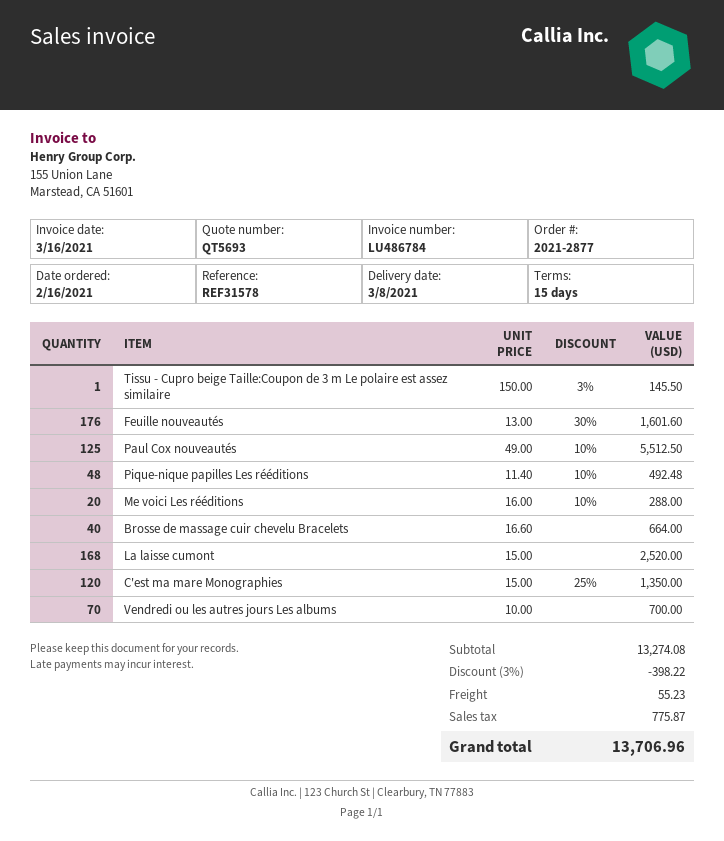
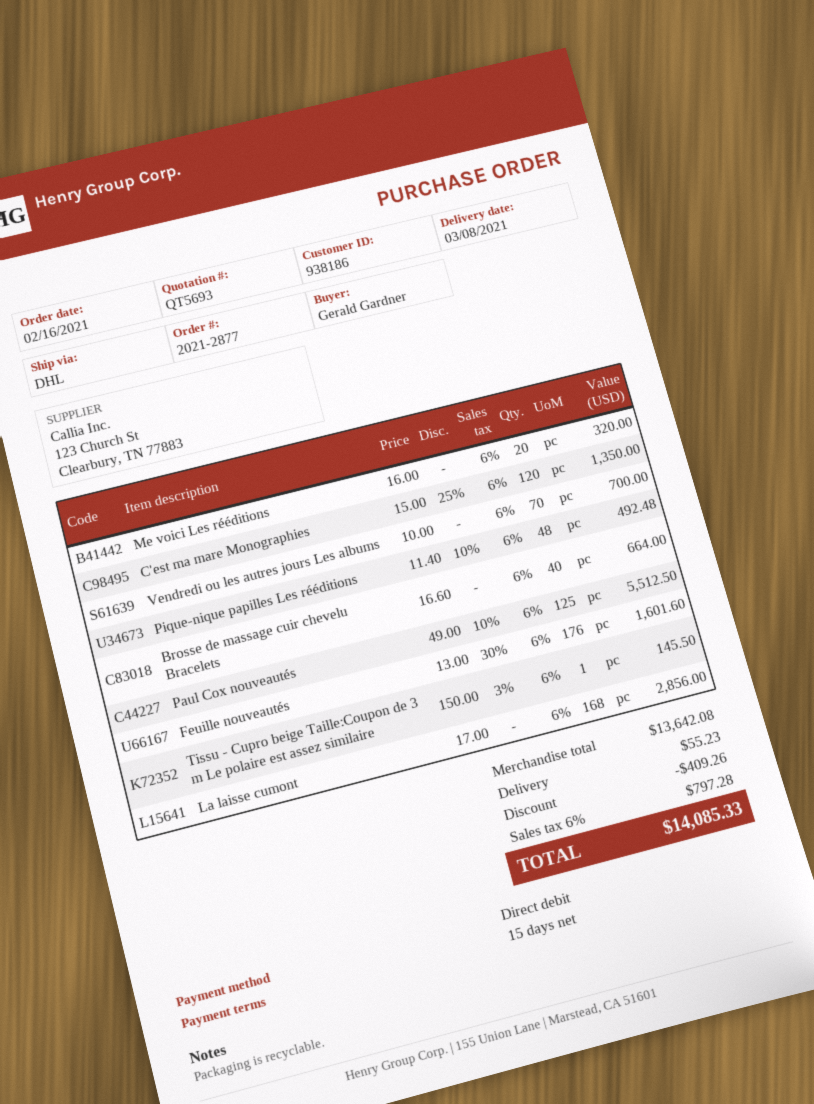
Me voici Les rééditions: 20 x 16.00 - 10% = 288.00 -> 20 x 16.00 = 320.00
La laisse cumont: 168 x 15.00 = 2520.00 -> 168 x 17.00 = 2856.00
subtotal: 13274.08 -> 13642.08
discount: 398.22 -> 409.26
tax: 775.87 -> 797.28
total: 13706.96 -> 14085.33

